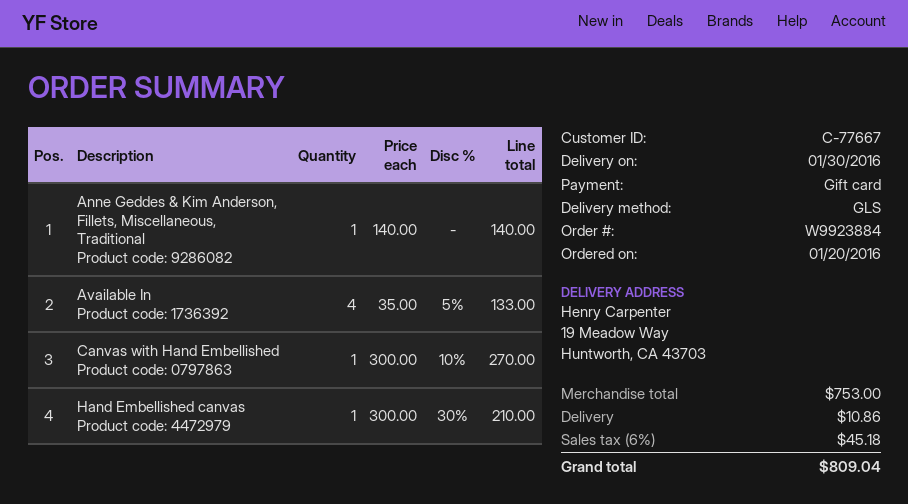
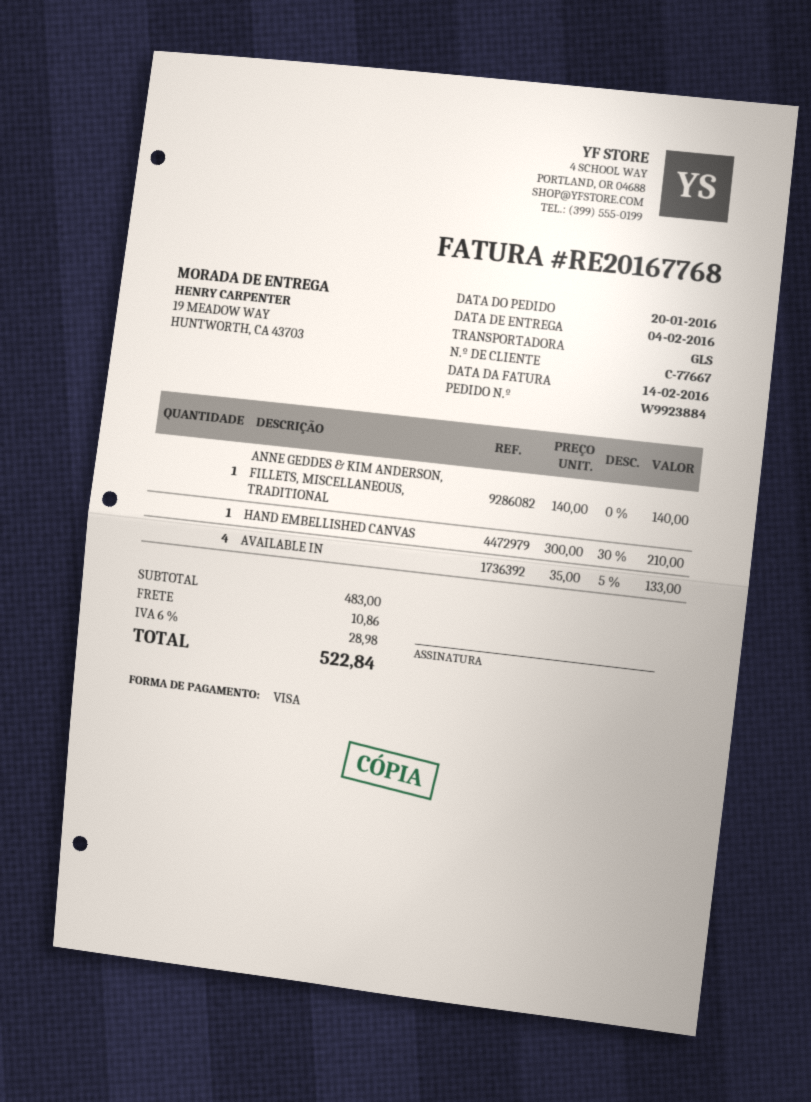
delivery date: 2016-01-30 -> 2016-02-04
payment method: gift card -> Visa
Canvas with Hand Embellished: 1 x 300.00 - 10% = 270.00 -> none
subtotal: 753.00 -> 483.00
tax: 6% = 45.18 -> 6% = 28.98
total: 809.04 -> 522.84

